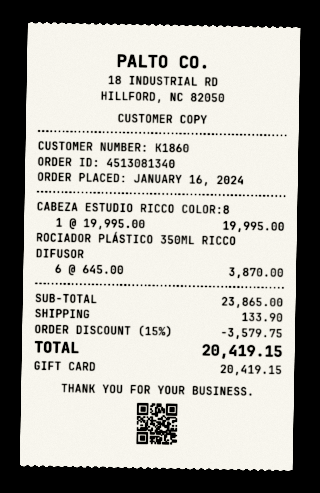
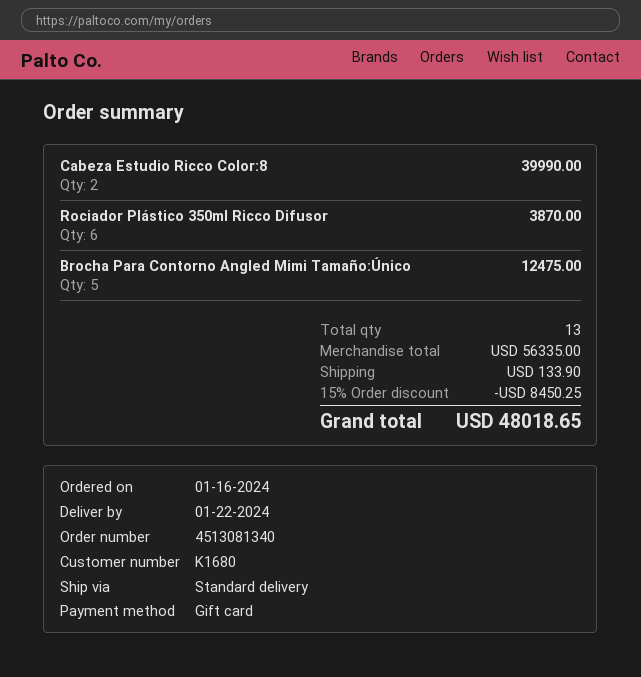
customer number: K1860 -> K1680
CABEZA ESTUDIO RICCO COLOR:8: 1 for 19995.00 -> 2 for 39990.00
Brocha Para Contorno Angled Mimi Tamaño:Único: none -> 5 for 12475.00
subtotal: 23865.00 -> 56335.00
discount: 15% = 3579.75 -> 15% = 8450.25
total: 20419.15 -> 48018.65

